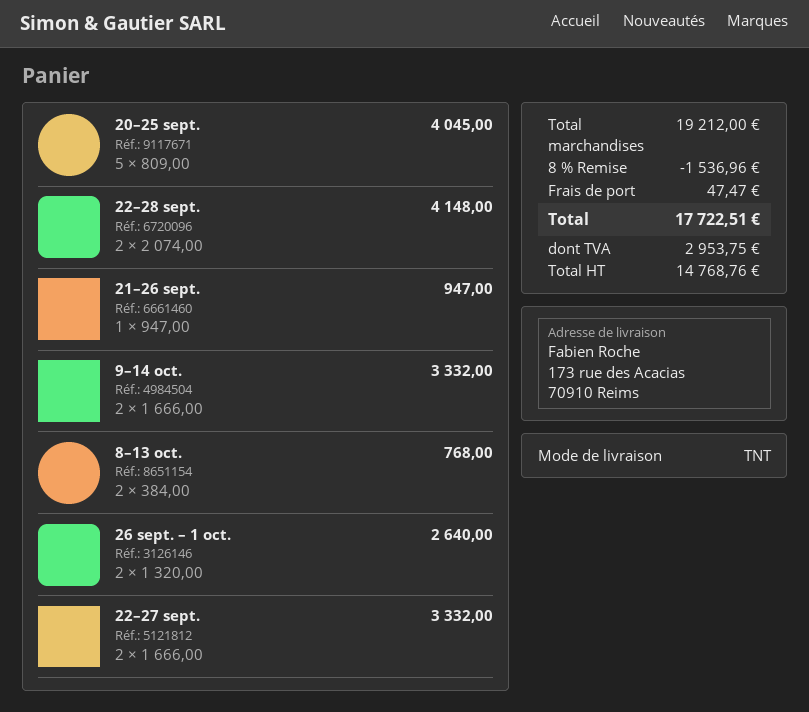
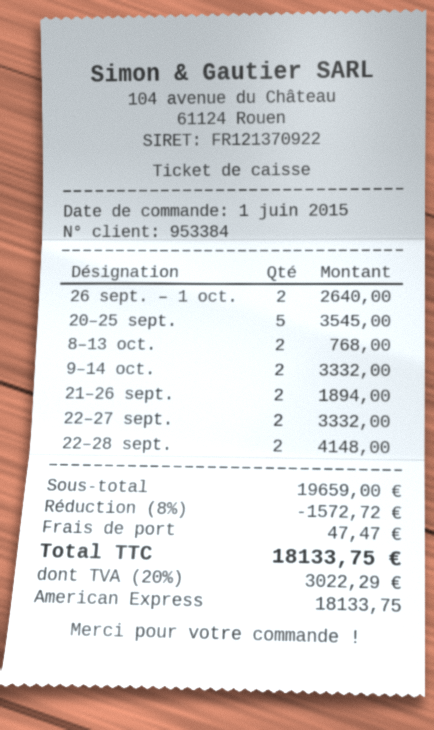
20–25 sept.: 5 for 4045.00 -> 5 for 3545.00
21–26 sept.: 1 for 947.00 -> 2 for 1894.00
subtotal: 19212.00 -> 19659.00
discount: 8% = 1536.96 -> 8% = 1572.72
tax: 2953.75 -> 3022.29
total: 17722.51 -> 18133.75

